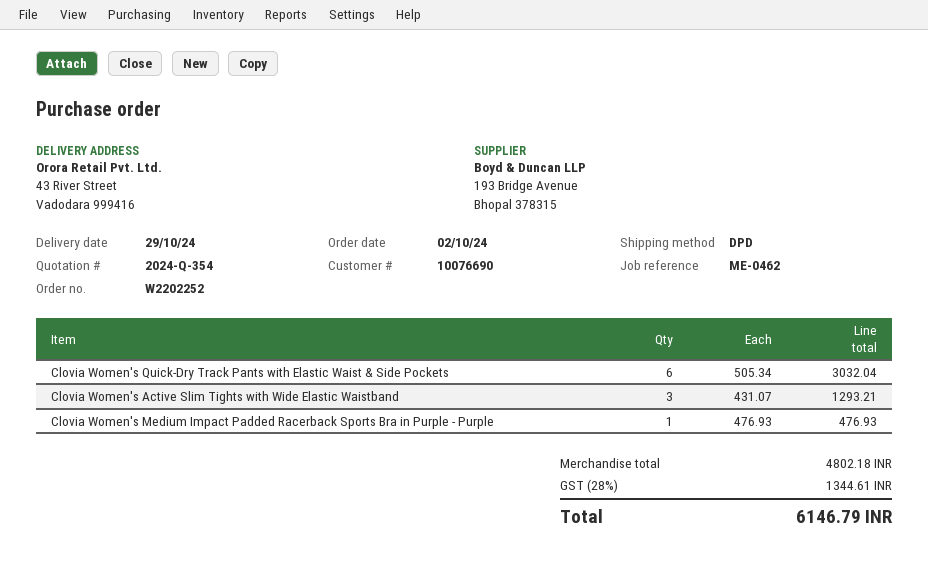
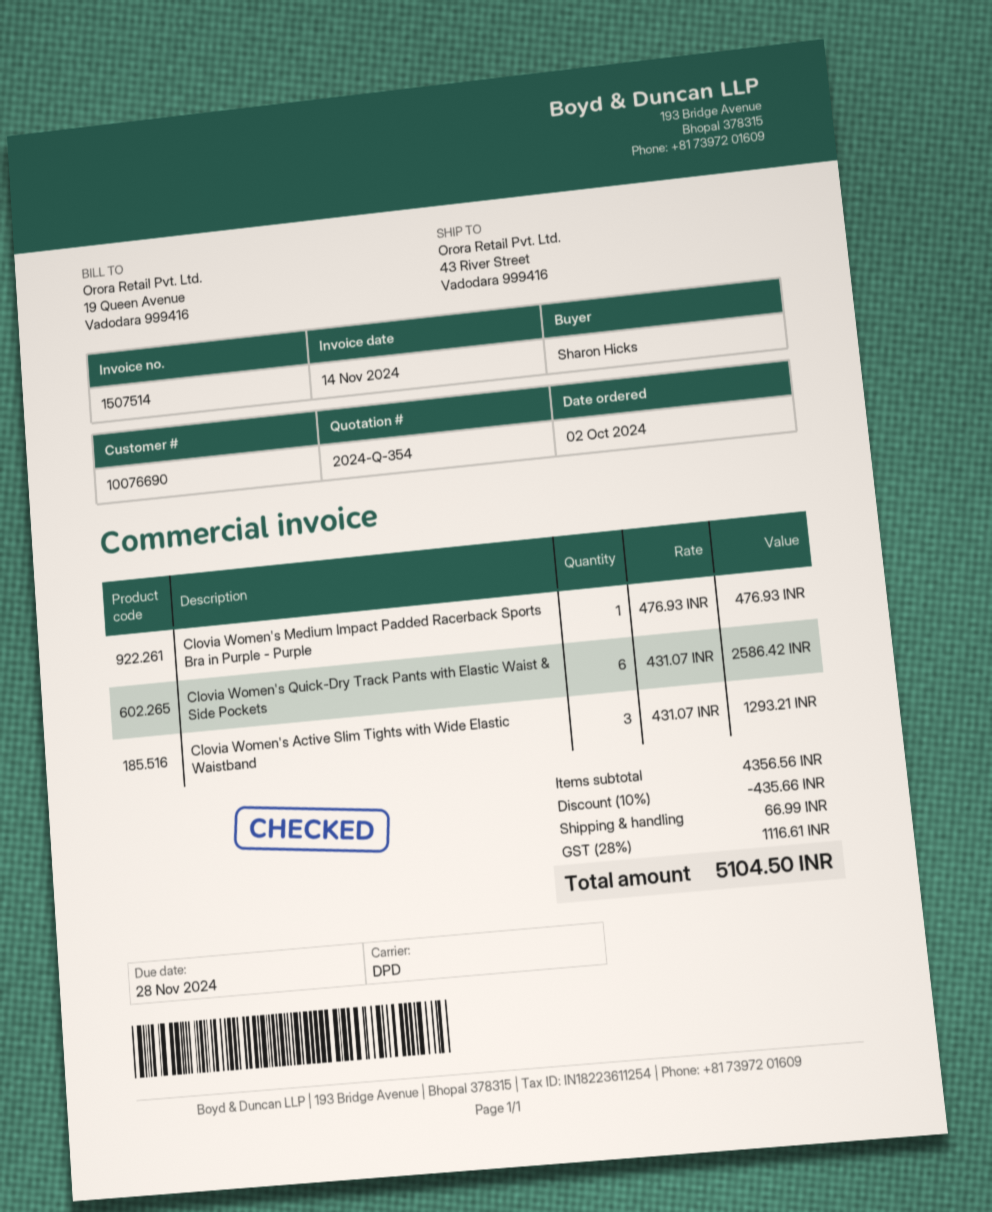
Clovia Women's Quick-Dry Track Pants with Elastic Waist & Side Pockets: 6 x 505.34 = 3032.04 -> 6 x 431.07 = 2586.42
subtotal: 4802.18 -> 4356.56
discount: none -> 10% = 435.66
shipping: none -> 66.99
tax: 28% = 1344.61 -> 28% = 1116.61
total: 6146.79 -> 5104.50

